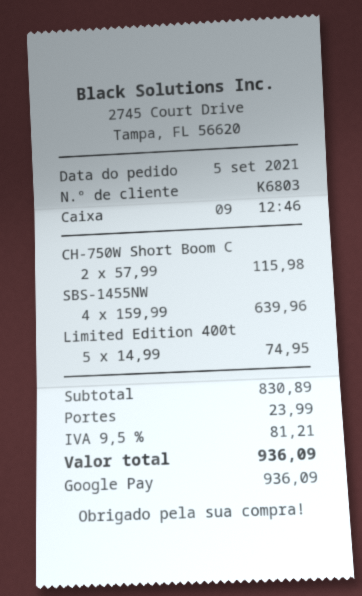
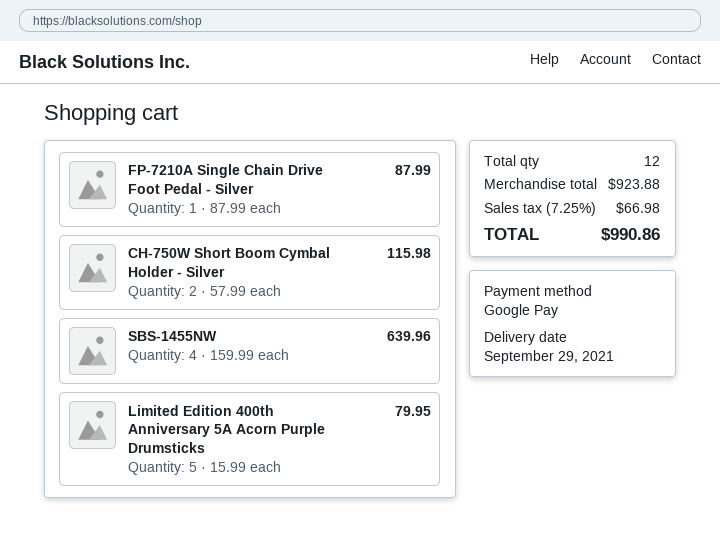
Limited Edition 400t: 5 x 14.99 = 74.95 -> 5 x 15.99 = 79.95
FP-7210A Single Chain Drive Foot Pedal - Silver: none -> 1 x 87.99 = 87.99
subtotal: 830.89 -> 923.88
shipping: 23.99 -> none
tax: 9.5% = 81.21 -> 7.25% = 66.98
total: 936.09 -> 990.86

